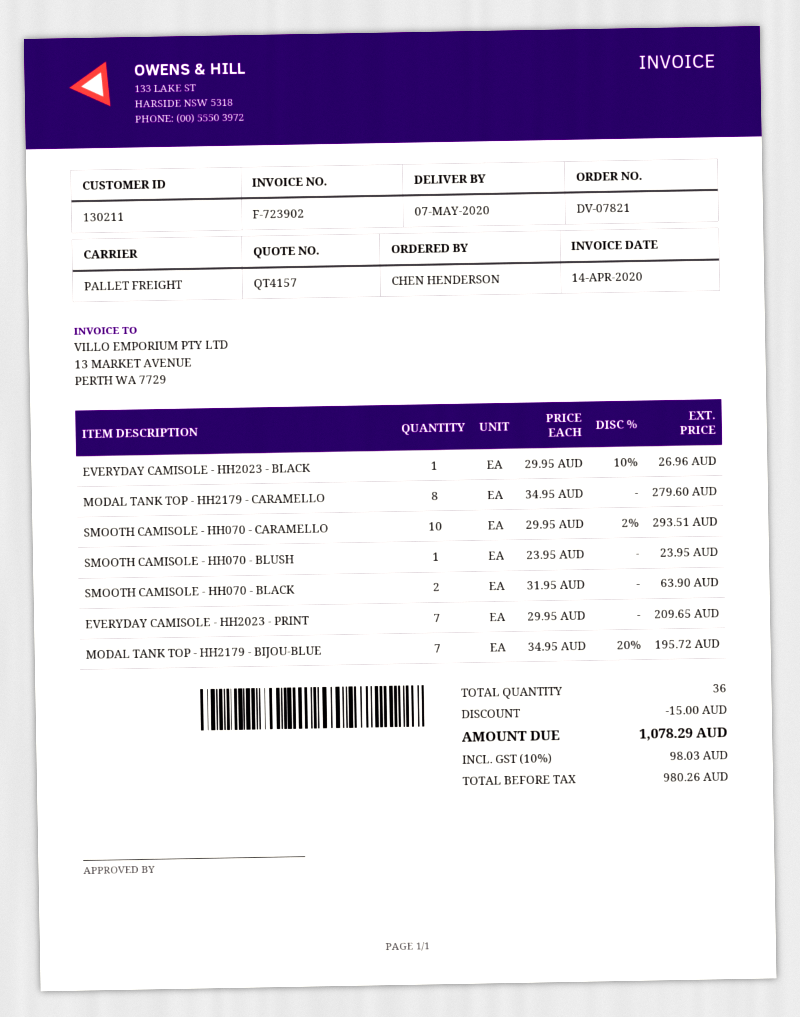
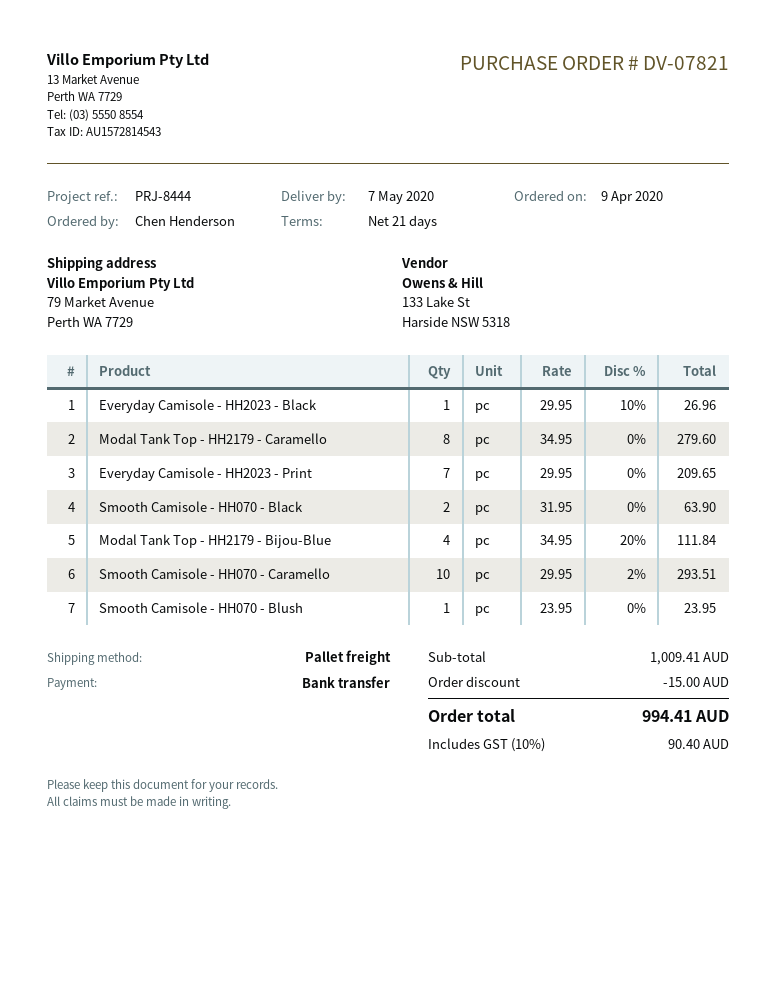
MODAL TANK TOP - HH2179 - BIJOU-BLUE: 7 x 34.95 - 20% = 195.72 -> 4 x 34.95 - 20% = 111.84
tax: 10% = 98.03 -> 10% = 90.40
total: 1078.29 -> 994.41

